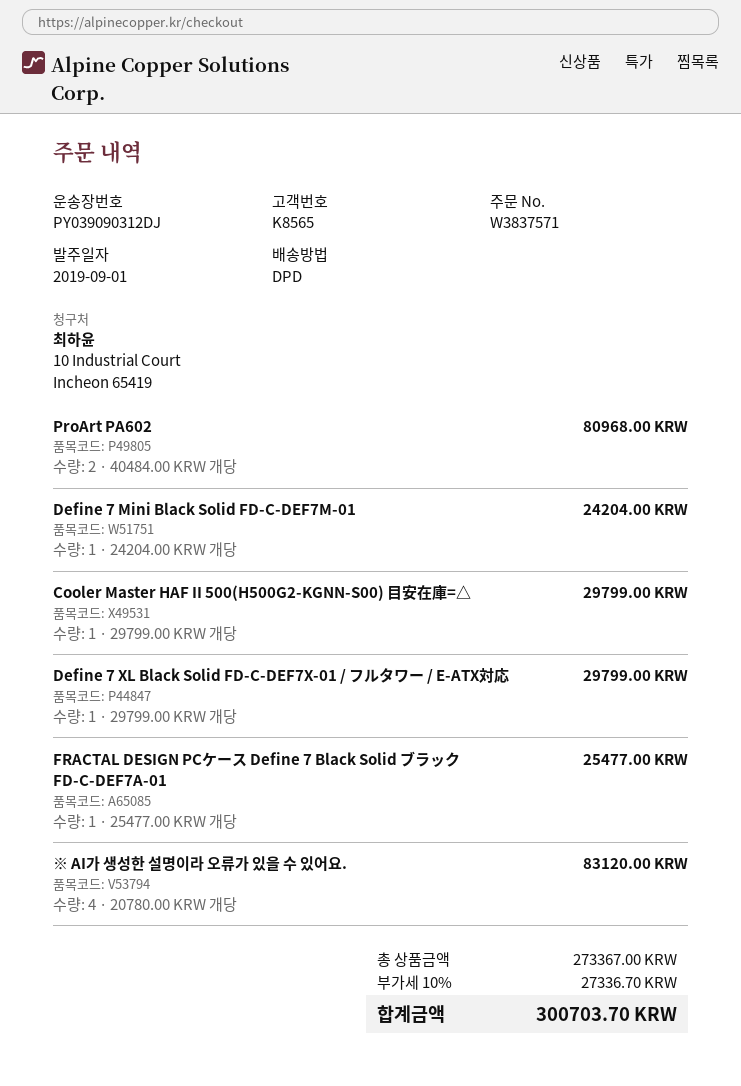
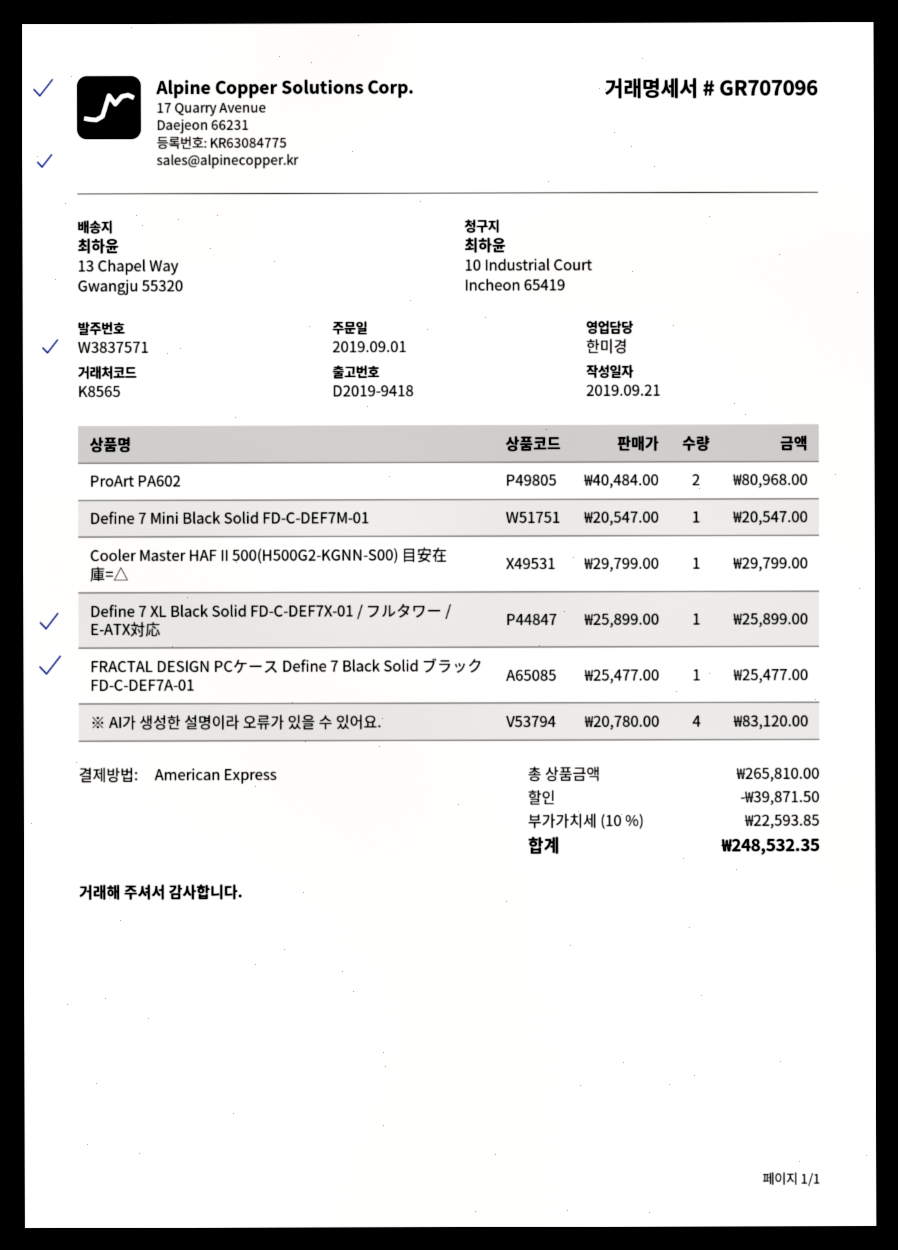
Define 7 Mini Black Solid FD-C-DEF7M-01: 1 x 24204.00 = 24204.00 -> 1 x 20547.00 = 20547.00
Define 7 XL Black Solid FD-C-DEF7X-01 / フルタワー / E-ATX対応: 1 x 29799.00 = 29799.00 -> 1 x 25899.00 = 25899.00
subtotal: 273367.00 -> 265810.00
discount: none -> 39871.50
tax: 10% = 27336.70 -> 10% = 22593.85
total: 300703.70 -> 248532.35

